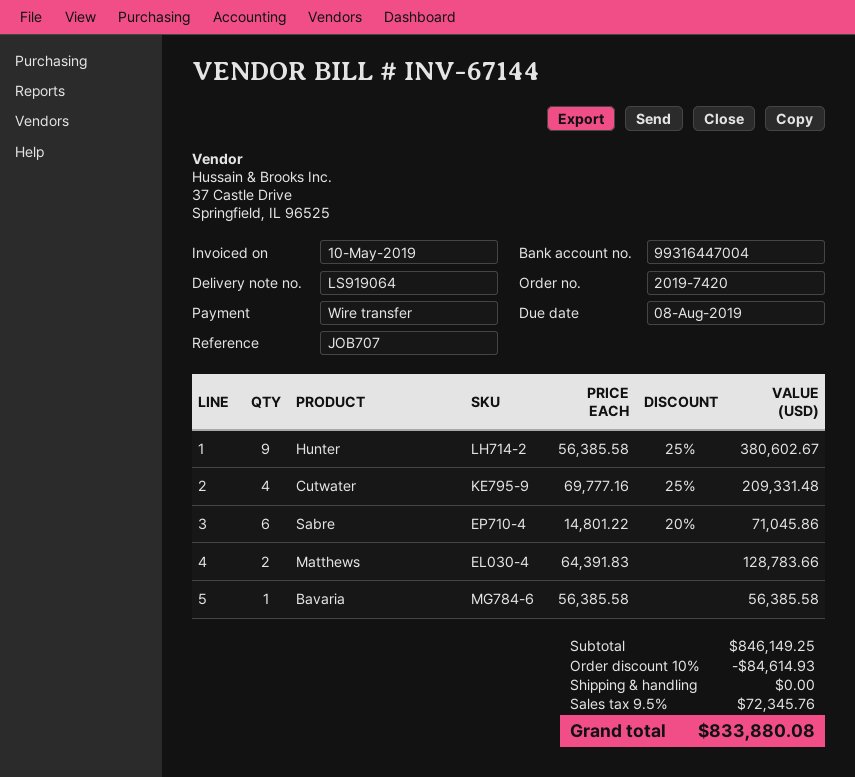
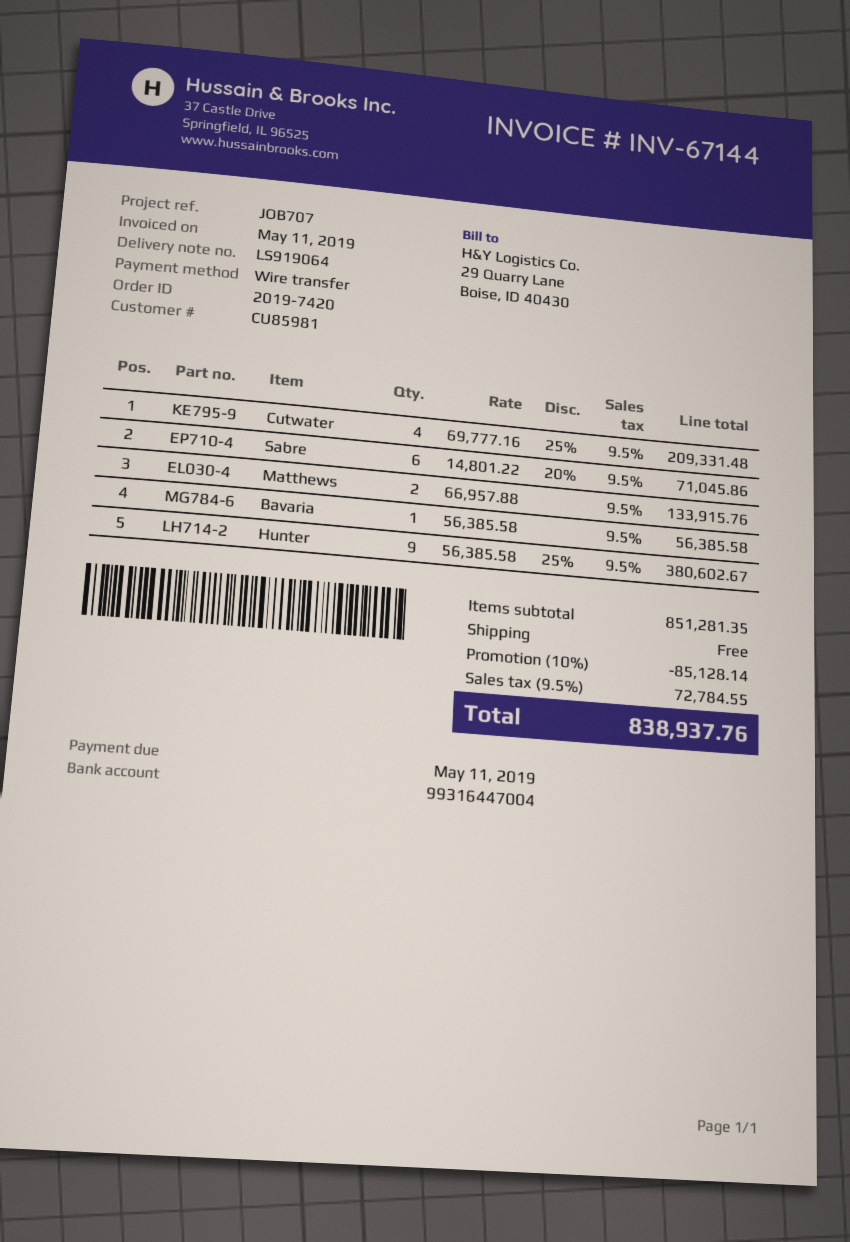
invoice date: 2019-05-10 -> 2019-05-11
due date: 2019-08-08 -> 2019-05-11
Matthews: 2 x 64391.83 = 128783.66 -> 2 x 66957.88 = 133915.76
subtotal: 846149.25 -> 851281.35
discount: 10% = 84614.93 -> 10% = 85128.14
tax: 9.5% = 72345.76 -> 9.5% = 72784.55
total: 833880.08 -> 838937.76

